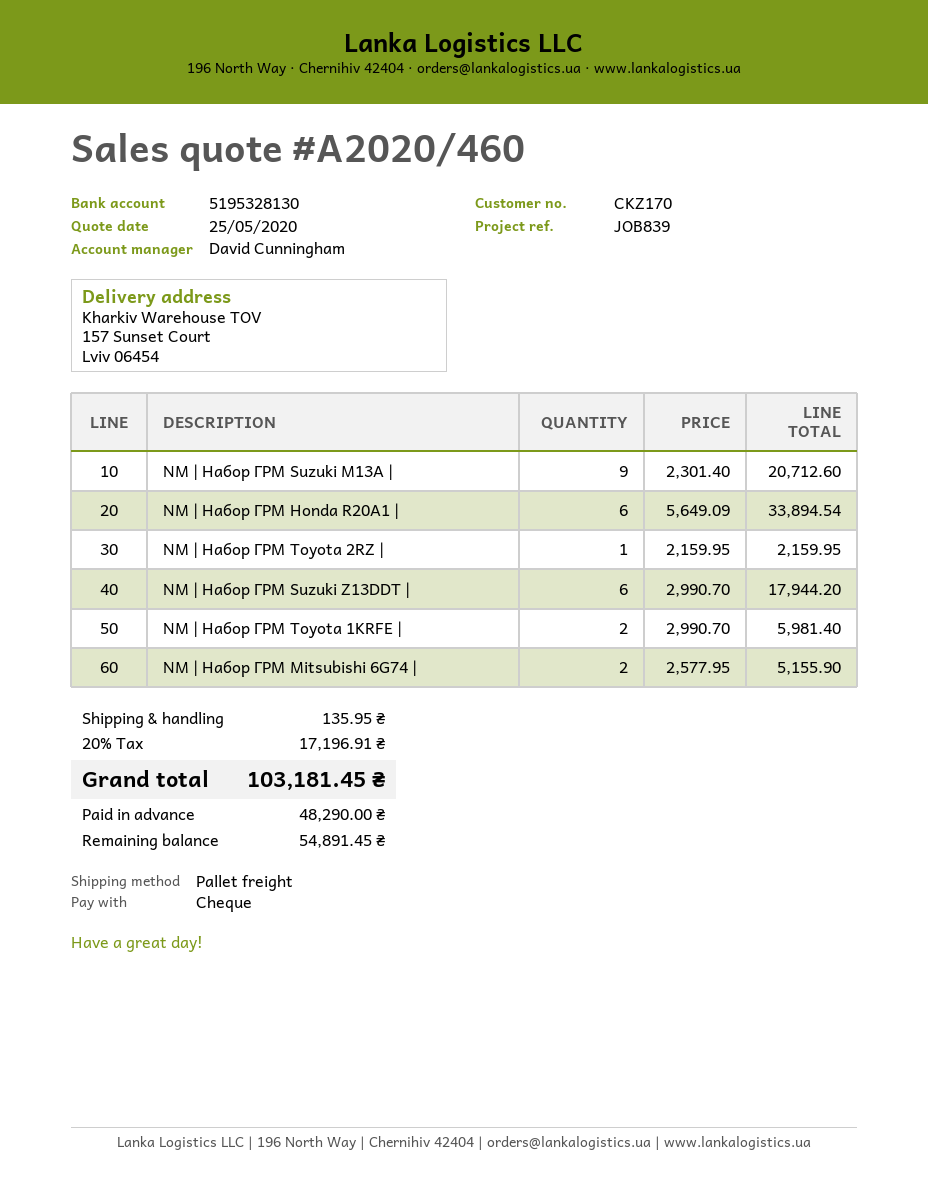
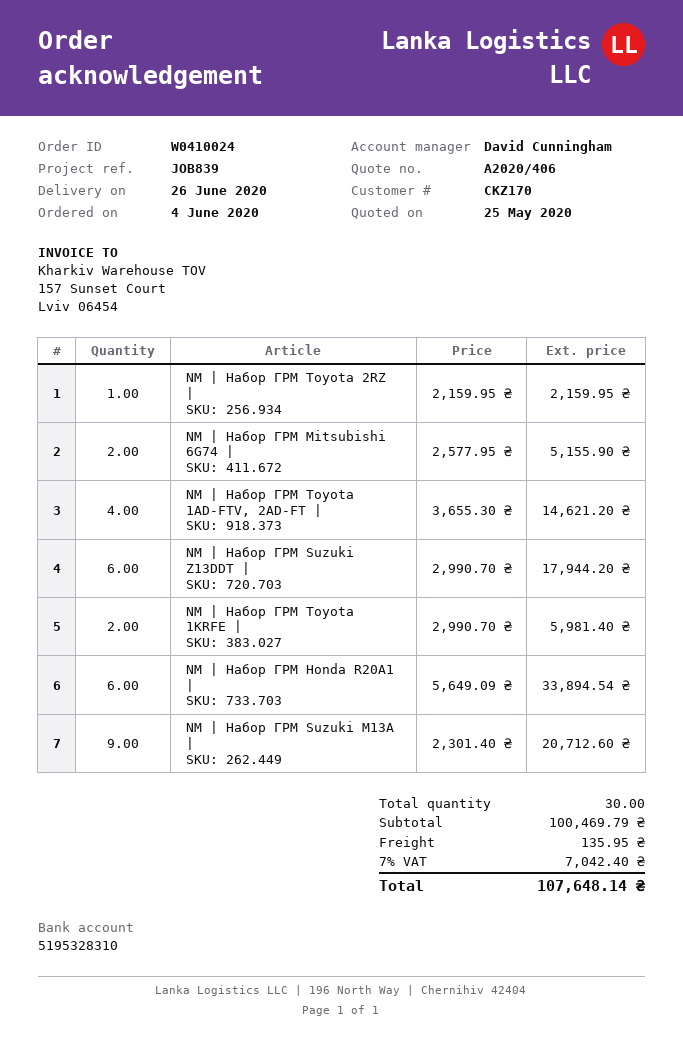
quote number: A2020/460 -> A2020/406
bank account: 5195328130 -> 5195328310
NM | Набор ГРМ Toyota 1AD-FTV, 2AD-FT |: none -> 4 x 3655.30 = 14621.20
tax: 20% = 17196.91 -> 7% = 7042.40
total: 103181.45 -> 107648.14

